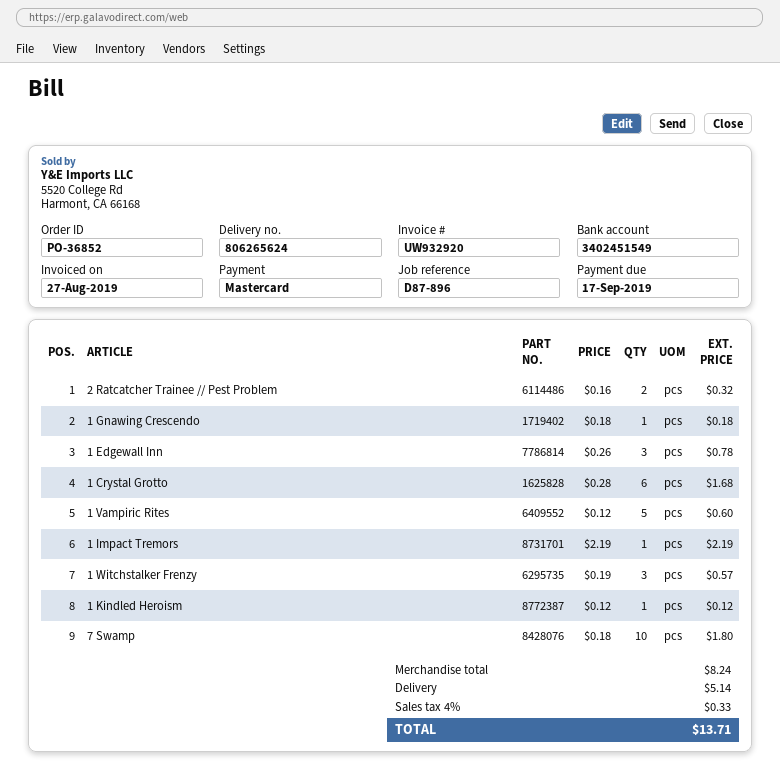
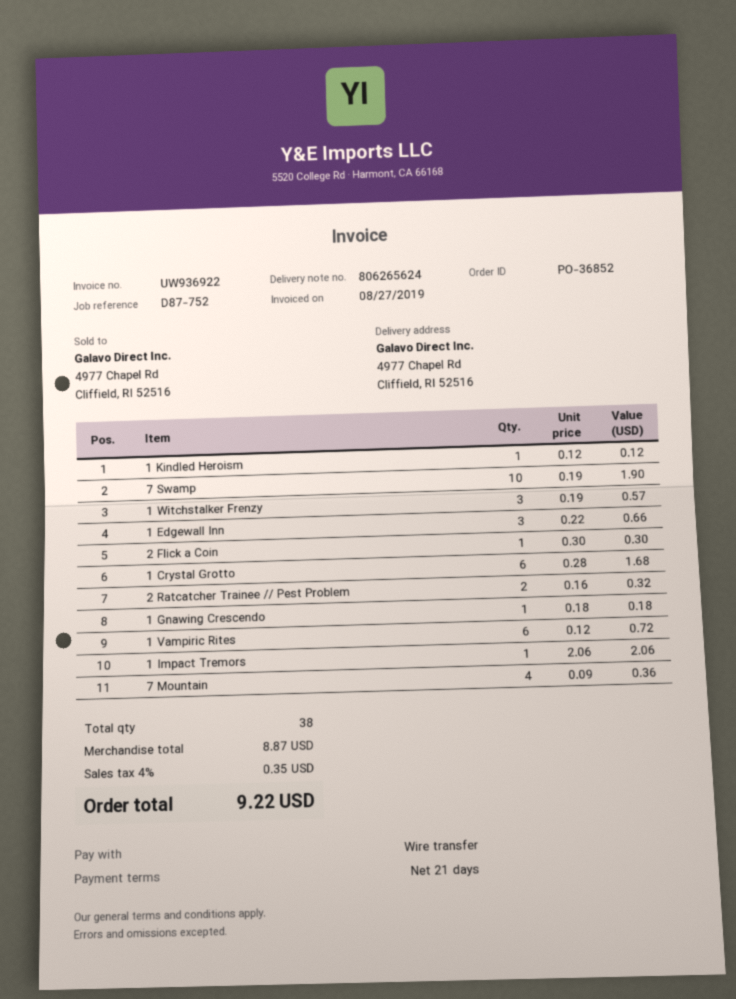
invoice number: UW932920 -> UW936922
reference: D87-896 -> D87-752
payment method: Mastercard -> bank transfer
1 Edgewall Inn: 3 x 0.26 = 0.78 -> 3 x 0.22 = 0.66
1 Vampiric Rites: 5 x 0.12 = 0.60 -> 6 x 0.12 = 0.72
1 Impact Tremors: 1 x 2.19 = 2.19 -> 1 x 2.06 = 2.06
7 Swamp: 10 x 0.18 = 1.80 -> 10 x 0.19 = 1.90
2 Flick a Coin: none -> 1 x 0.30 = 0.30
7 Mountain: none -> 4 x 0.09 = 0.36
subtotal: 8.24 -> 8.87
shipping: 5.14 -> none
tax: 4% = 0.33 -> 4% = 0.35
total: 13.71 -> 9.22

